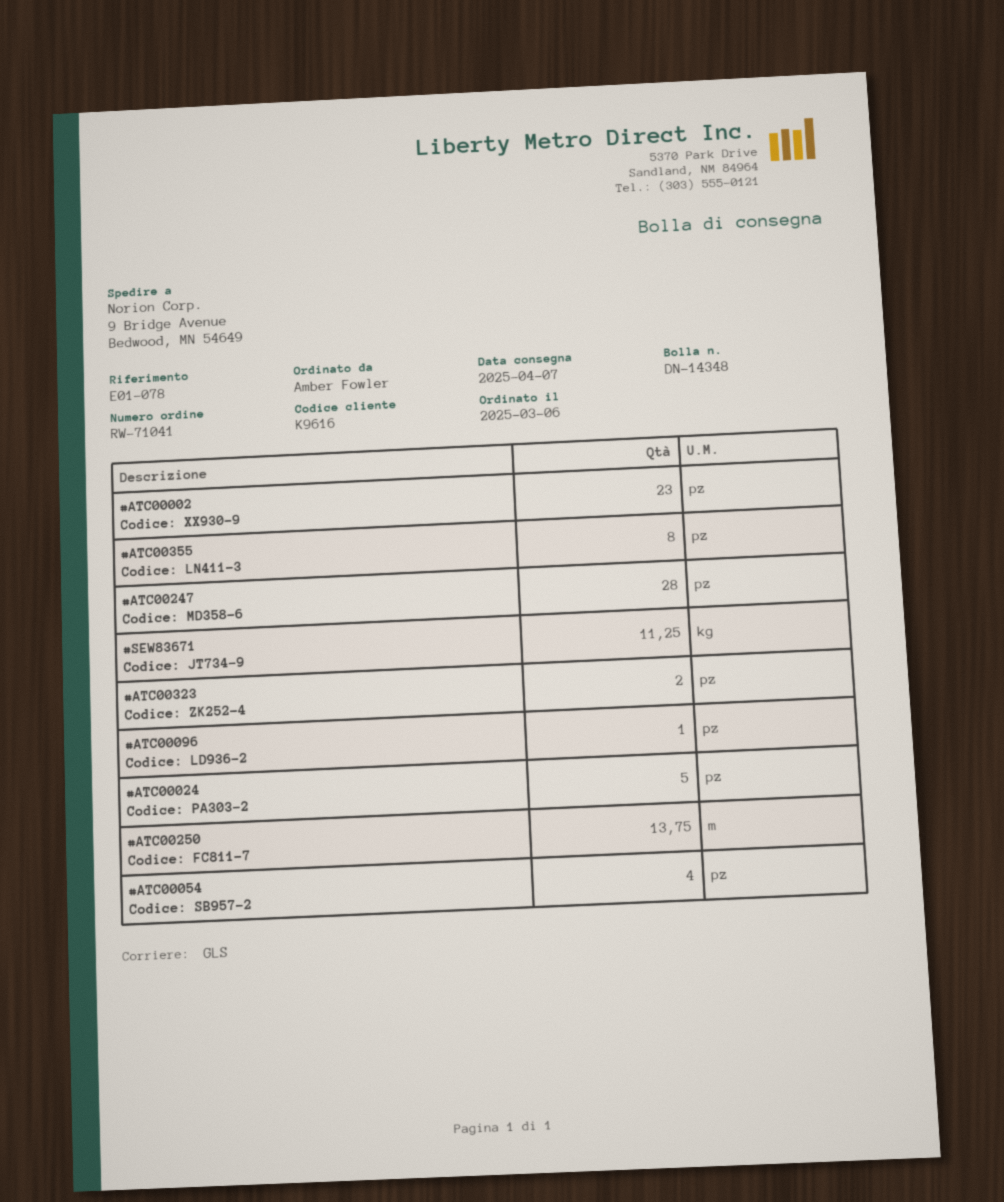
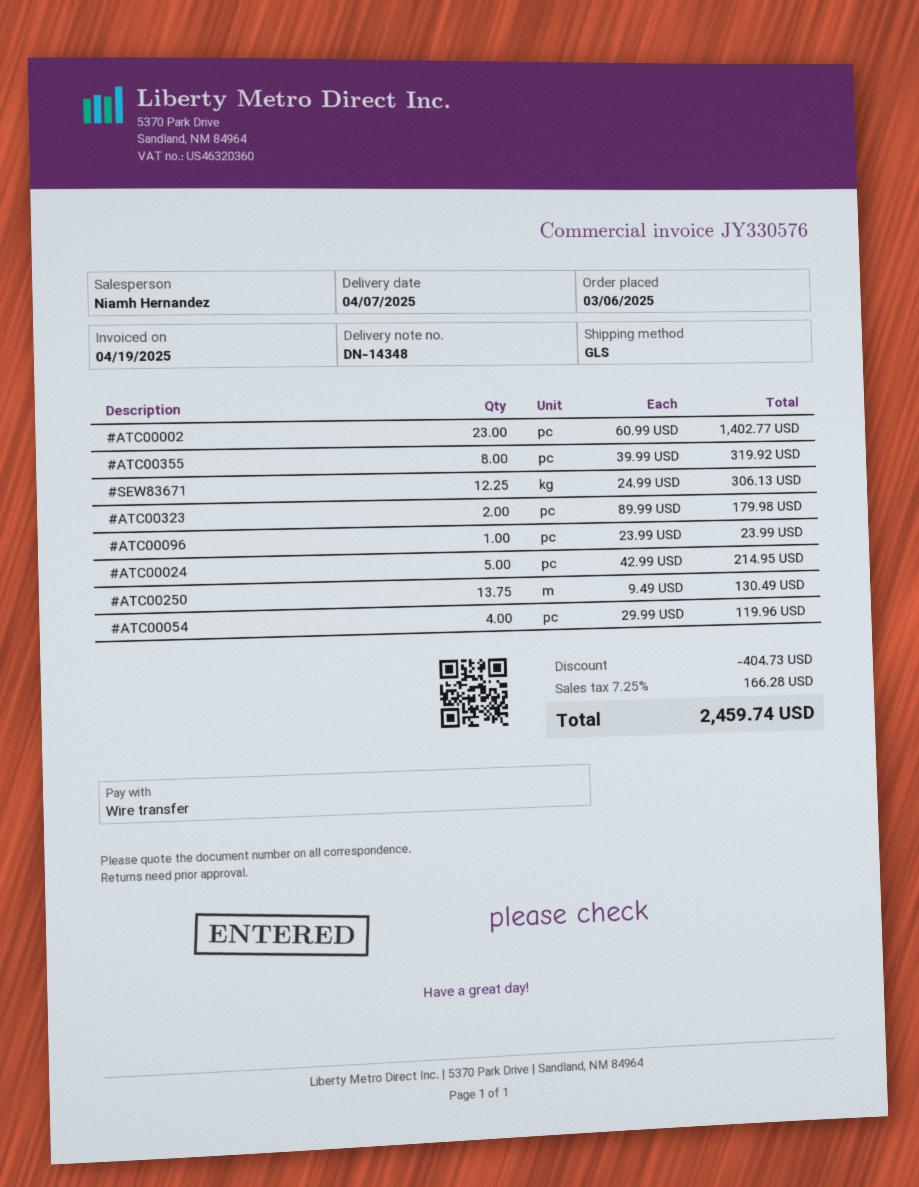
#ATC00247: 28 -> none
#SEW83671: 11.25 -> 12.25

